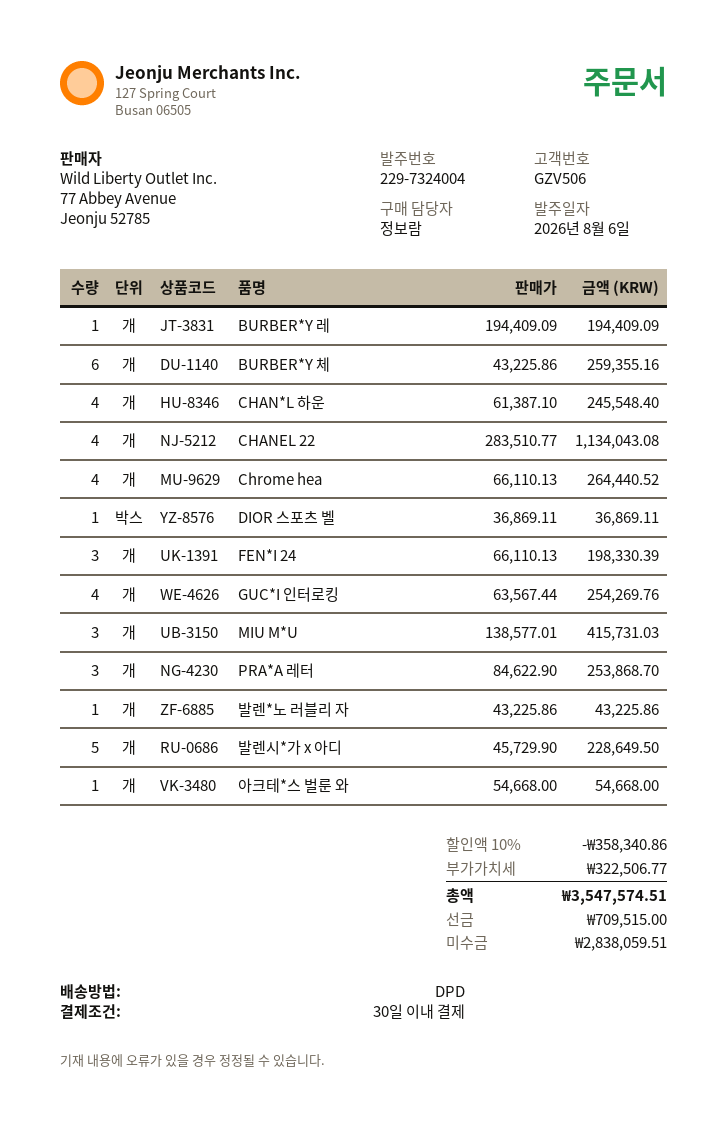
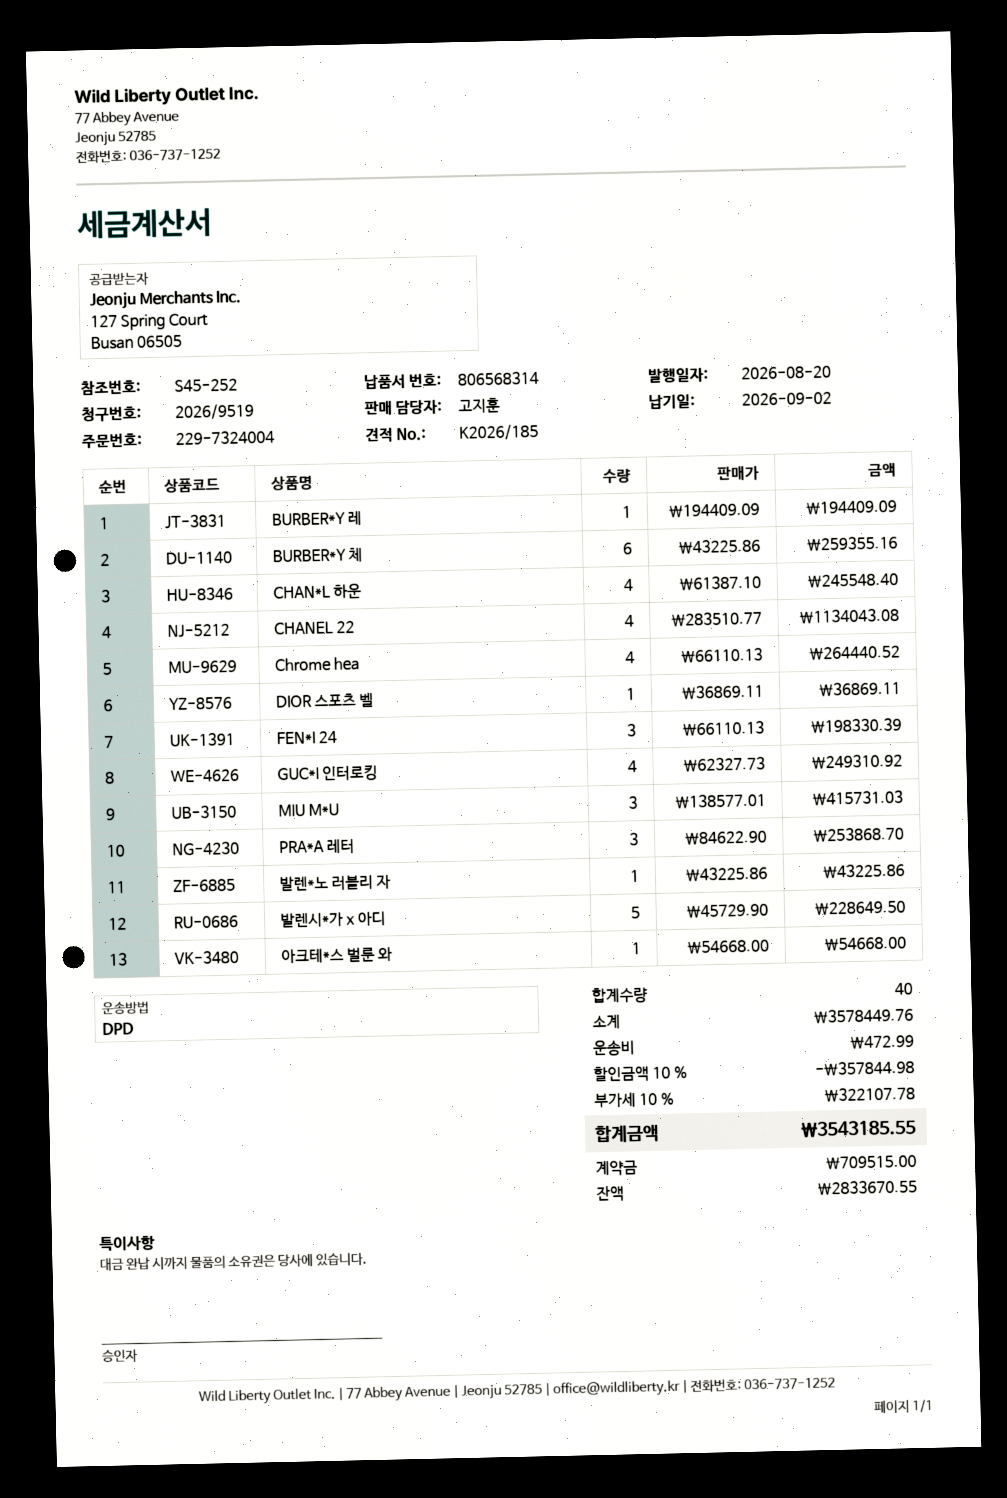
GUC*I 인터로킹: 4 x 63567.44 = 254269.76 -> 4 x 62327.73 = 249310.92
discount: 10% = 358340.86 -> 10% = 357844.98
shipping: none -> 472.99
tax: 322506.77 -> 322107.78
total: 3547574.51 -> 3543185.55
balance: 2838059.51 -> 2833670.55

